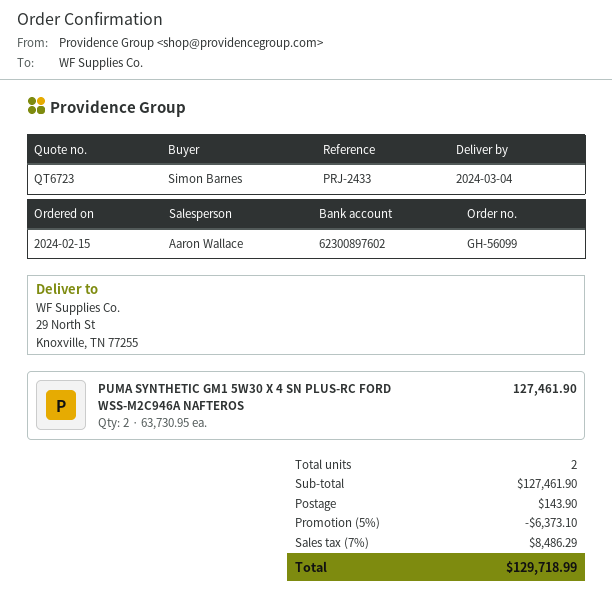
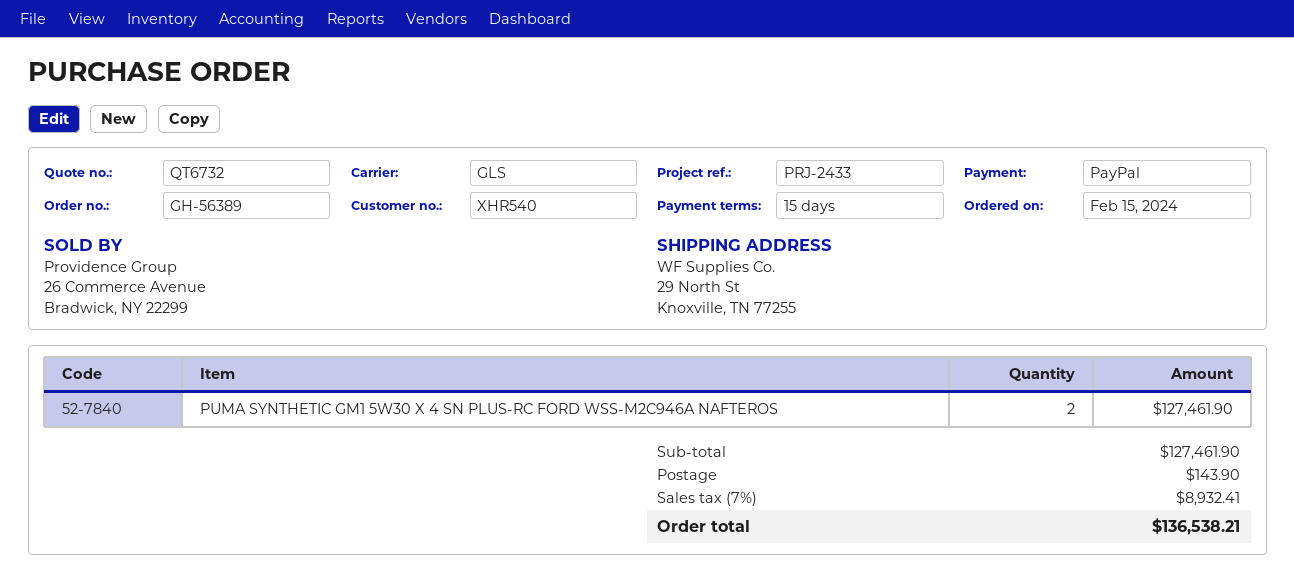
quote number: QT6723 -> QT6732
order number: GH-56099 -> GH-56389
discount: 5% = 6373.10 -> none
tax: 7% = 8486.29 -> 7% = 8932.41
total: 129718.99 -> 136538.21

